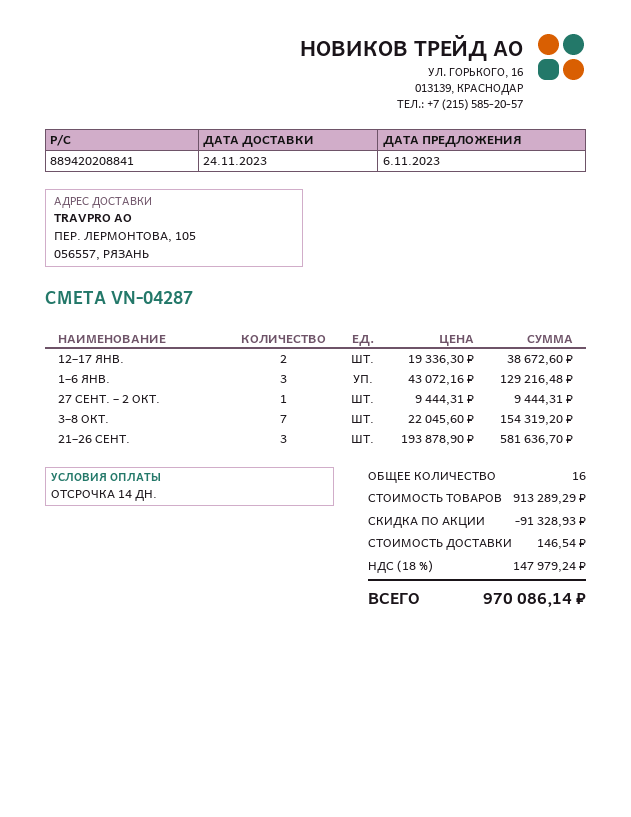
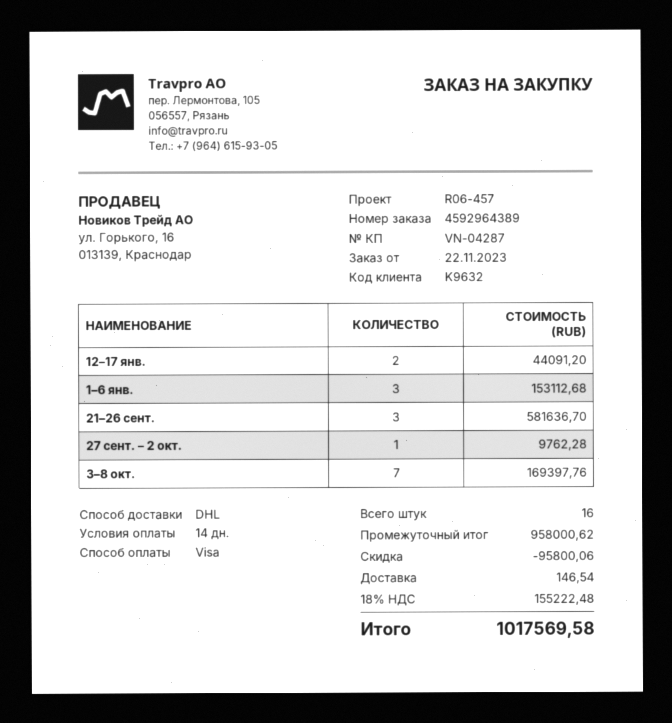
12–17 ЯНВ.: 2 for 38672.60 -> 2 for 44091.20
1–6 ЯНВ.: 3 for 129216.48 -> 3 for 153112.68
27 СЕНТ. – 2 ОКТ.: 1 for 9444.31 -> 1 for 9762.28
3–8 ОКТ.: 7 for 154319.20 -> 7 for 169397.76
subtotal: 913289.29 -> 958000.62
discount: 91328.93 -> 95800.06
tax: 18% = 147979.24 -> 18% = 155222.48
total: 970086.14 -> 1017569.58

